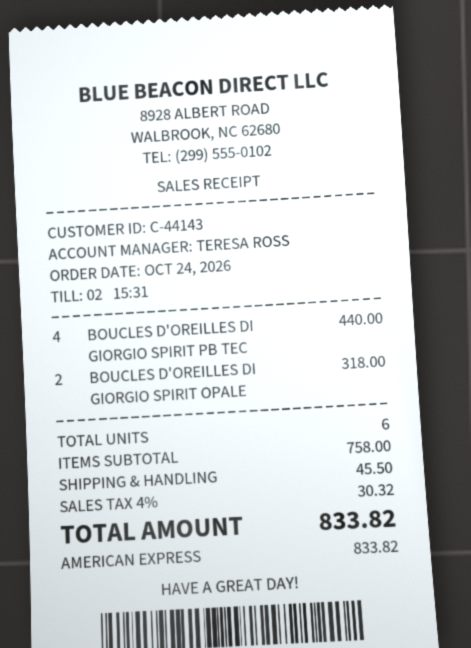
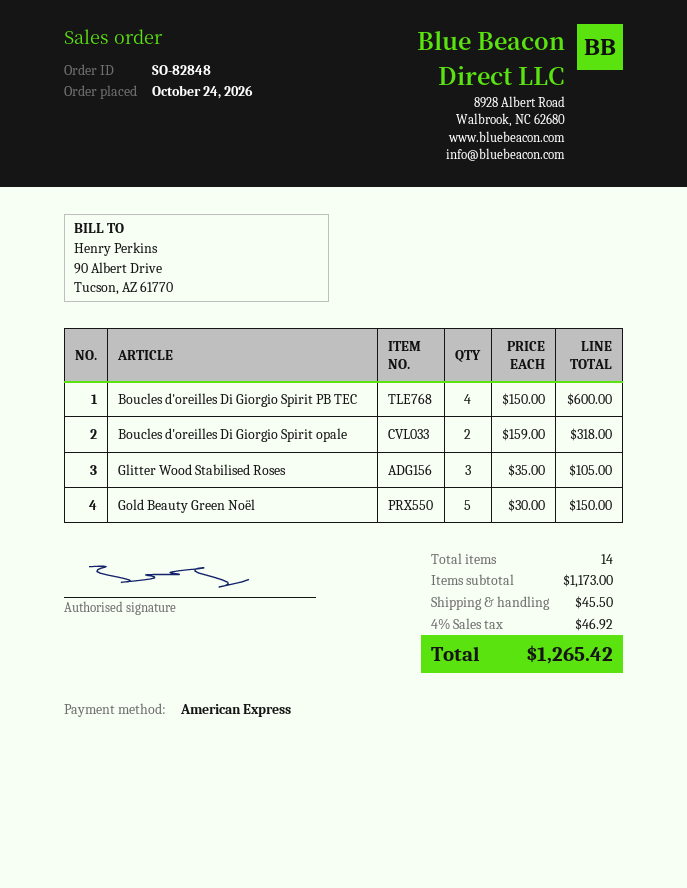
BOUCLES D'OREILLES DI GIORGIO SPIRIT PB TEC: 4 for 440.00 -> 4 for 600.00
Glitter Wood Stabilised Roses: none -> 3 for 105.00
Gold Beauty Green Noël: none -> 5 for 150.00
total quantity: 6 -> 14
subtotal: 758.00 -> 1173.00
tax: 4% = 30.32 -> 4% = 46.92
total: 833.82 -> 1265.42

